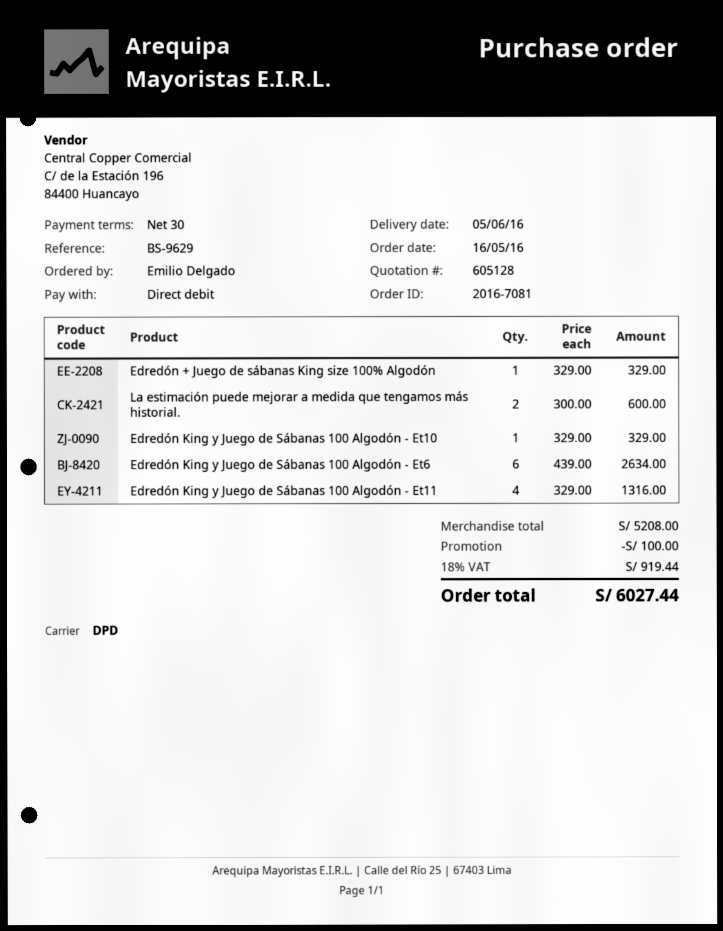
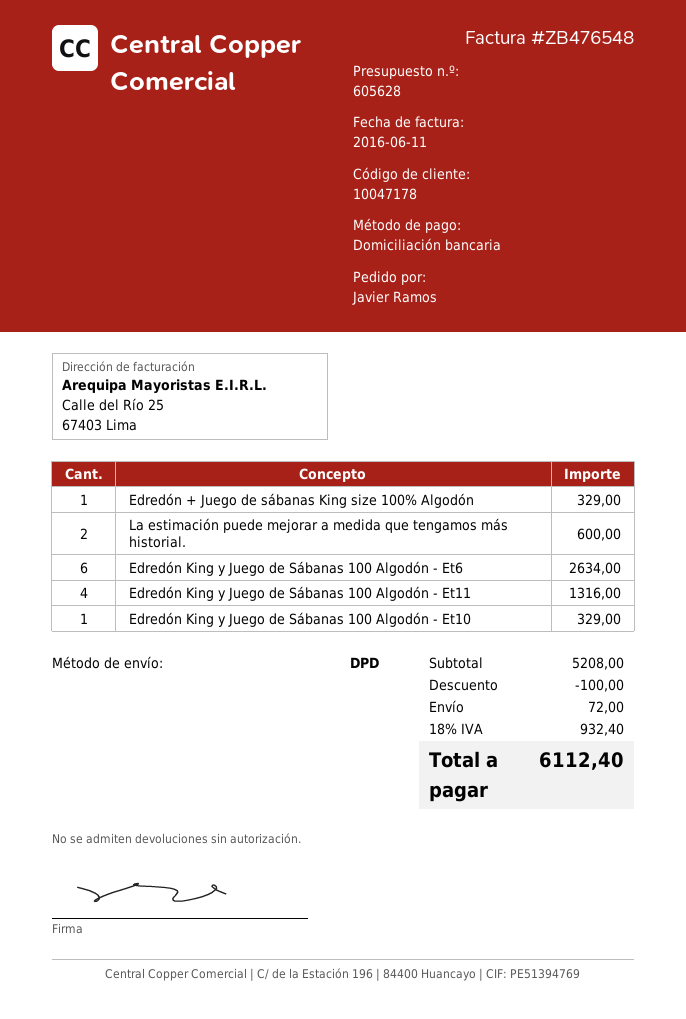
quote number: 605128 -> 605628
ordered by: Emilio Delgado -> Javier Ramos
shipping: none -> 72.00
tax: 18% = 919.44 -> 18% = 932.40
total: 6027.44 -> 6112.40

